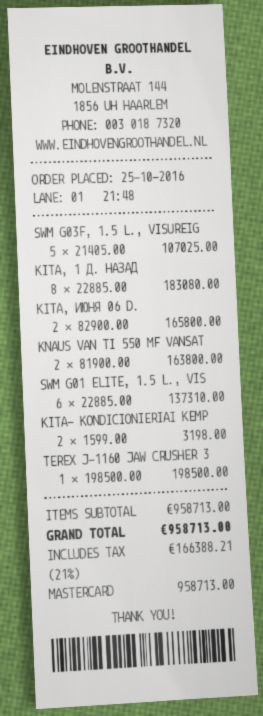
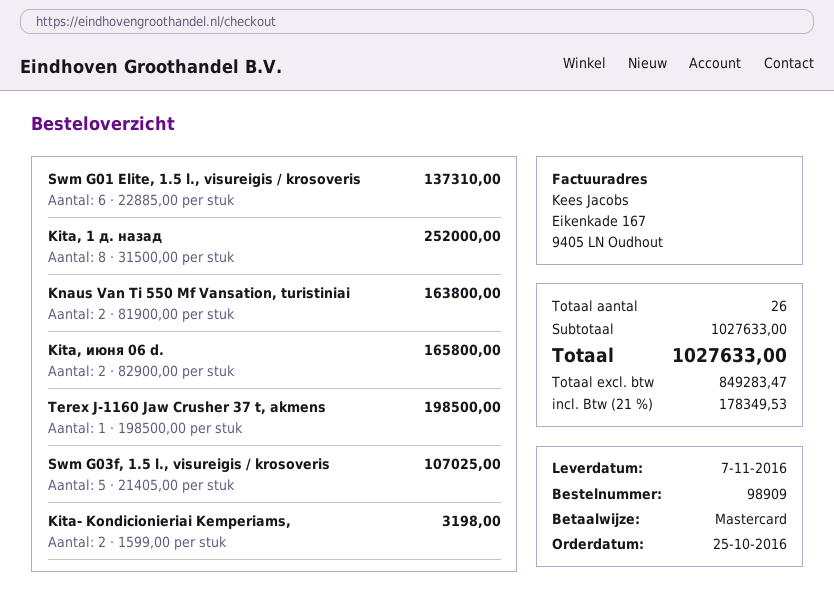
KITA, 1 Д. НАЗАД: 8 x 22885.00 = 183080.00 -> 8 x 31500.00 = 252000.00
subtotal: 958713.00 -> 1027633.00
tax: 21% = 166388.21 -> 21% = 178349.53
total: 958713.00 -> 1027633.00

